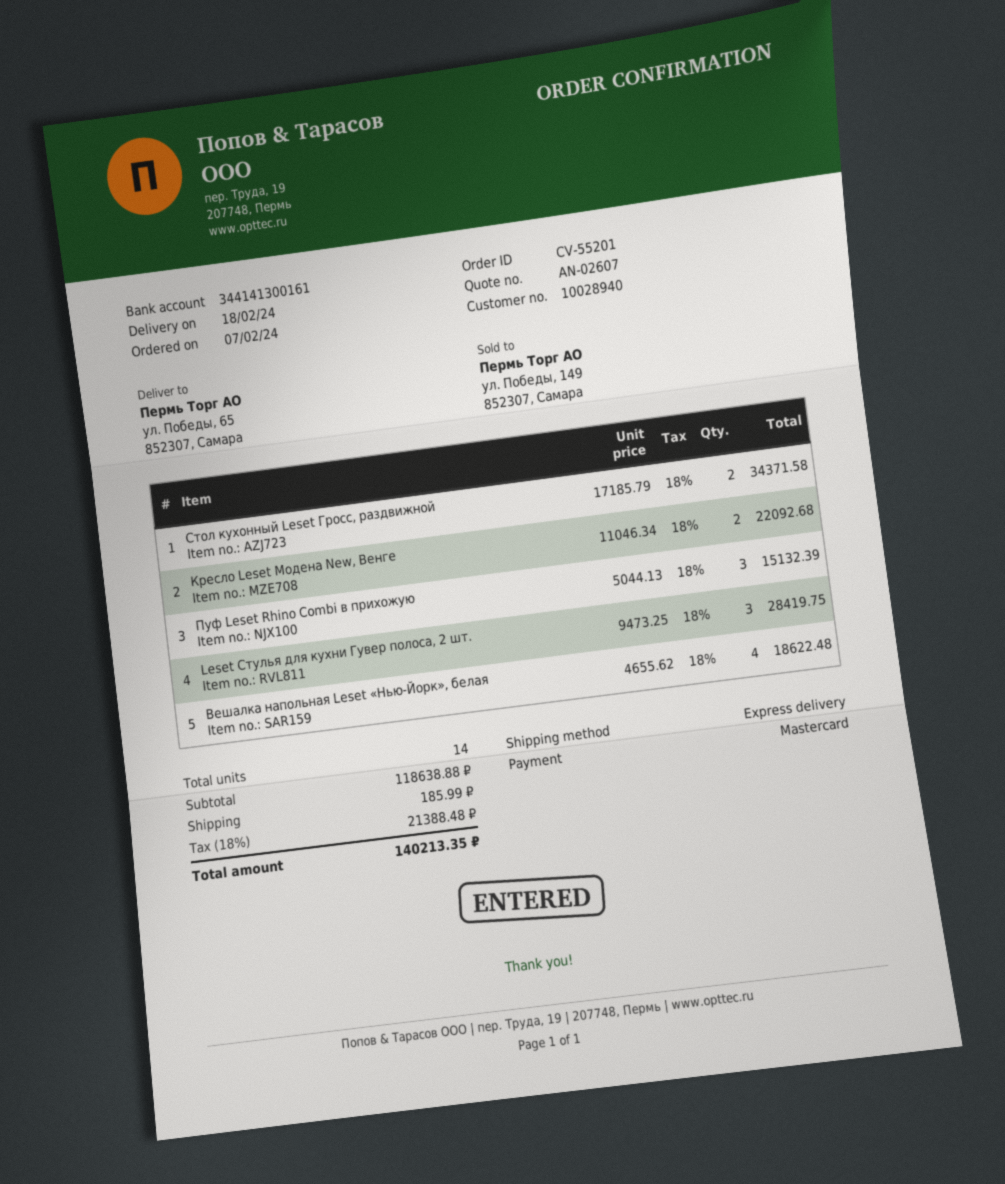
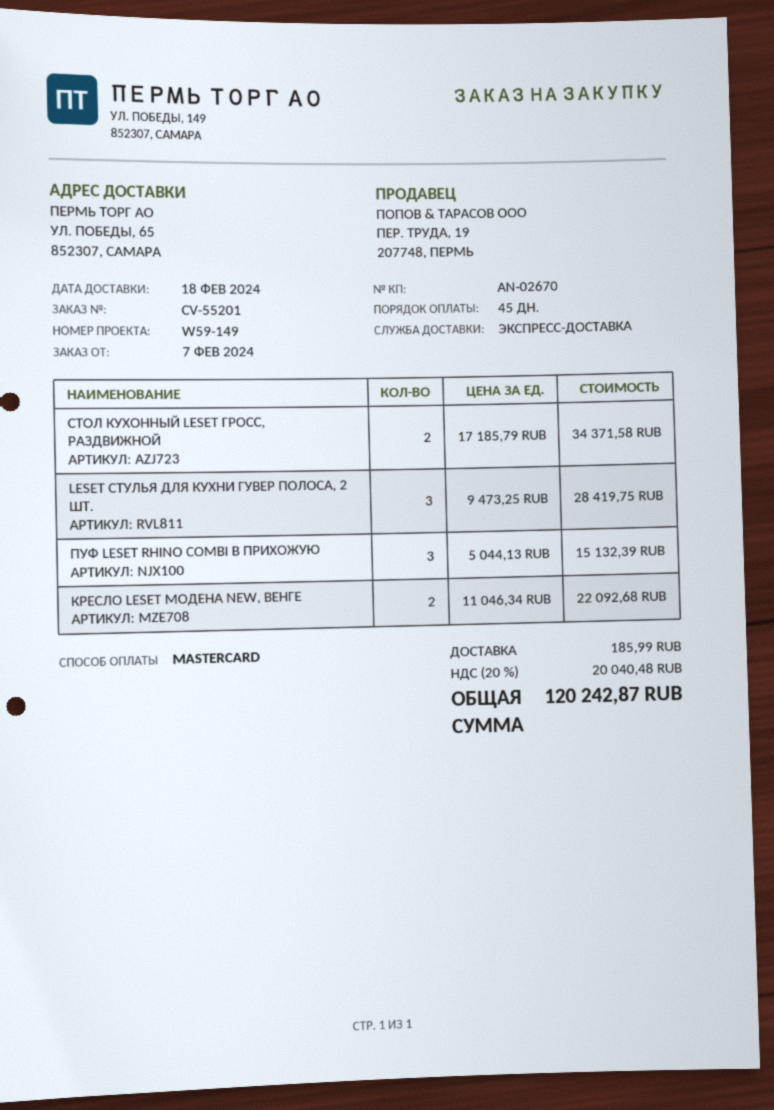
quote number: AN-02607 -> AN-02670
Вешалка напольная Leset «Нью-Йорк», белая: 4 x 4655.62 = 18622.48 -> none
tax: 18% = 21388.48 -> 20% = 20040.48
total: 140213.35 -> 120242.87

